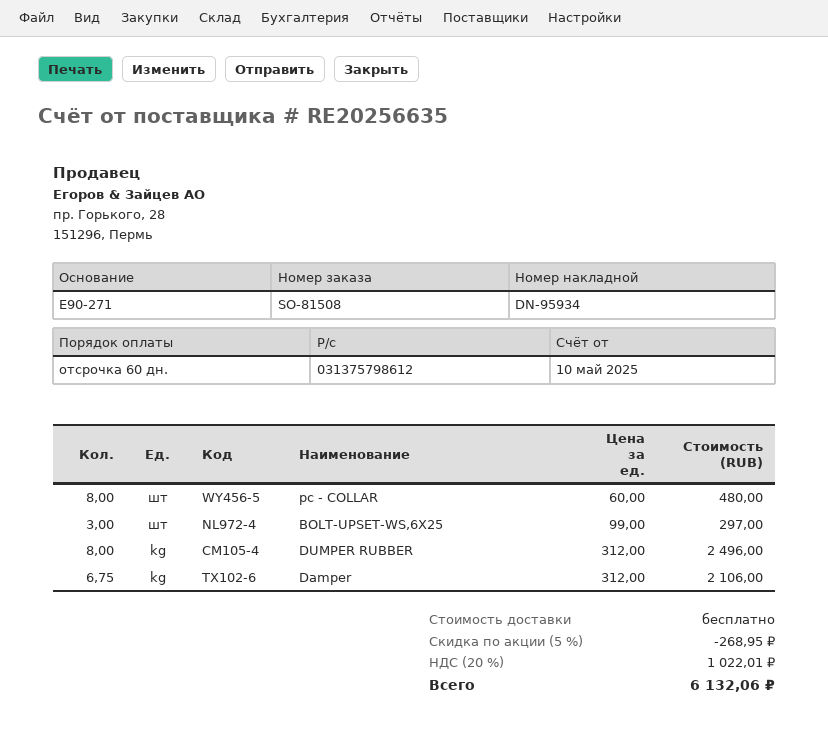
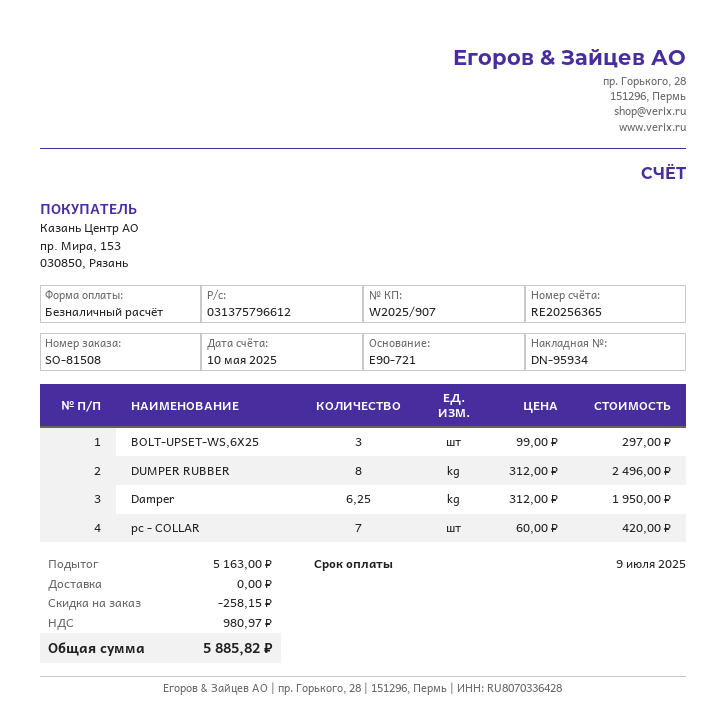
invoice number: RE20256635 -> RE20256365
reference: E90-271 -> E90-721
bank account: 031375798612 -> 031375796612
pc - COLLAR: 8 x 60.00 = 480.00 -> 7 x 60.00 = 420.00
Damper: 6.75 x 312.00 = 2106.00 -> 6.25 x 312.00 = 1950.00
discount: 268.95 -> 258.15
tax: 1022.01 -> 980.97
total: 6132.06 -> 5885.82

